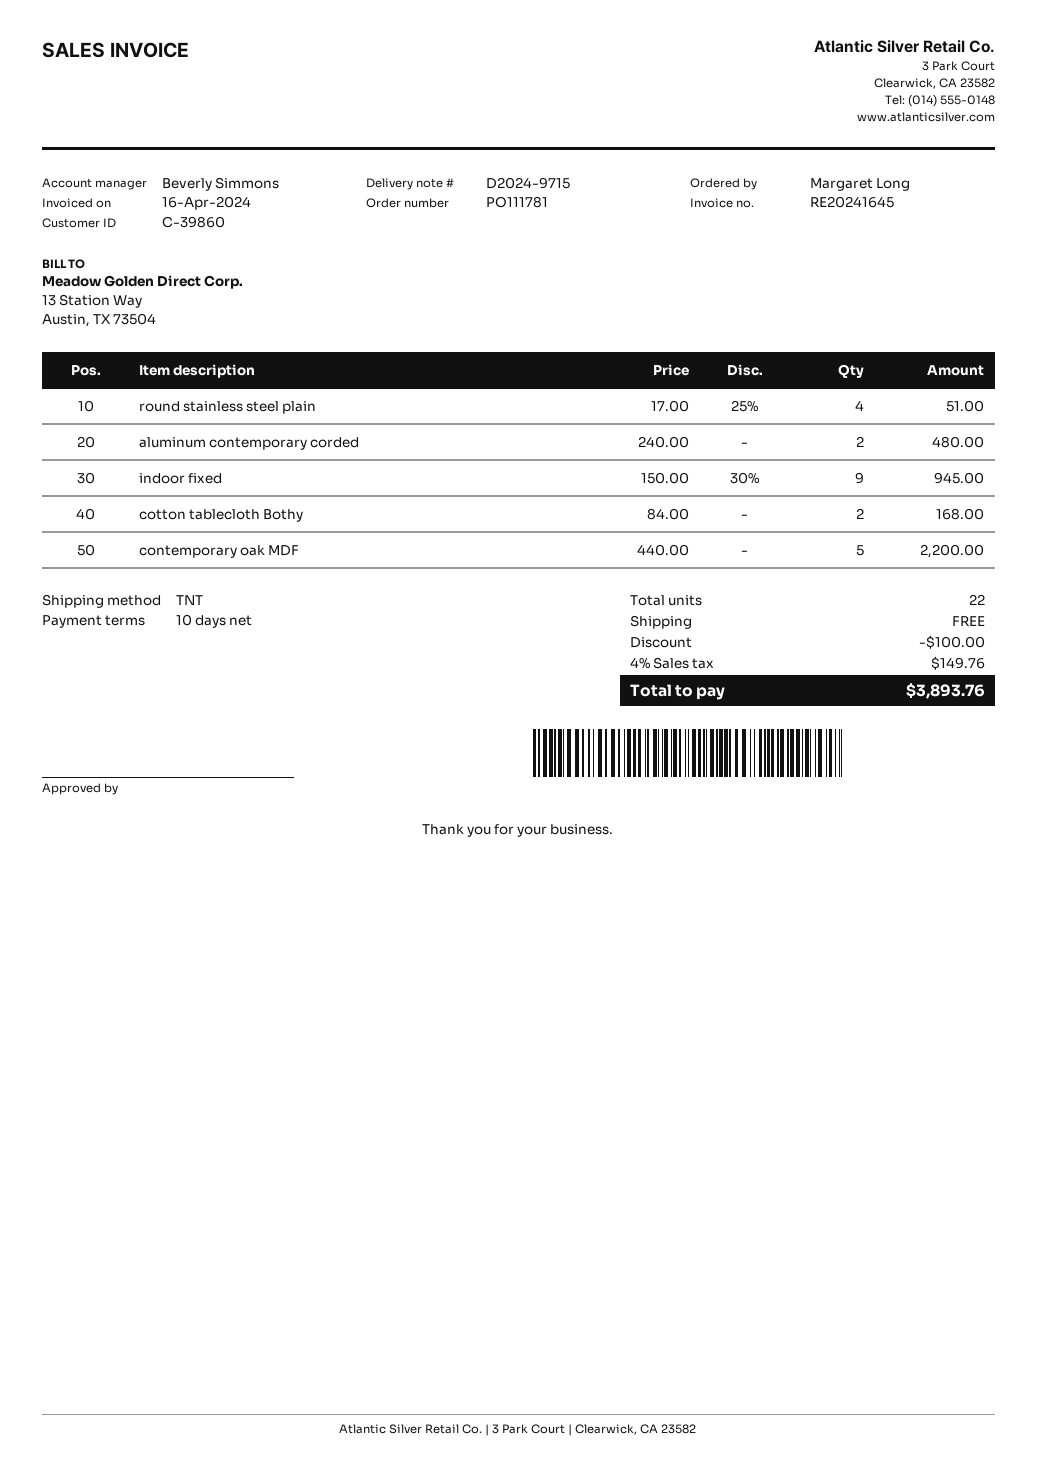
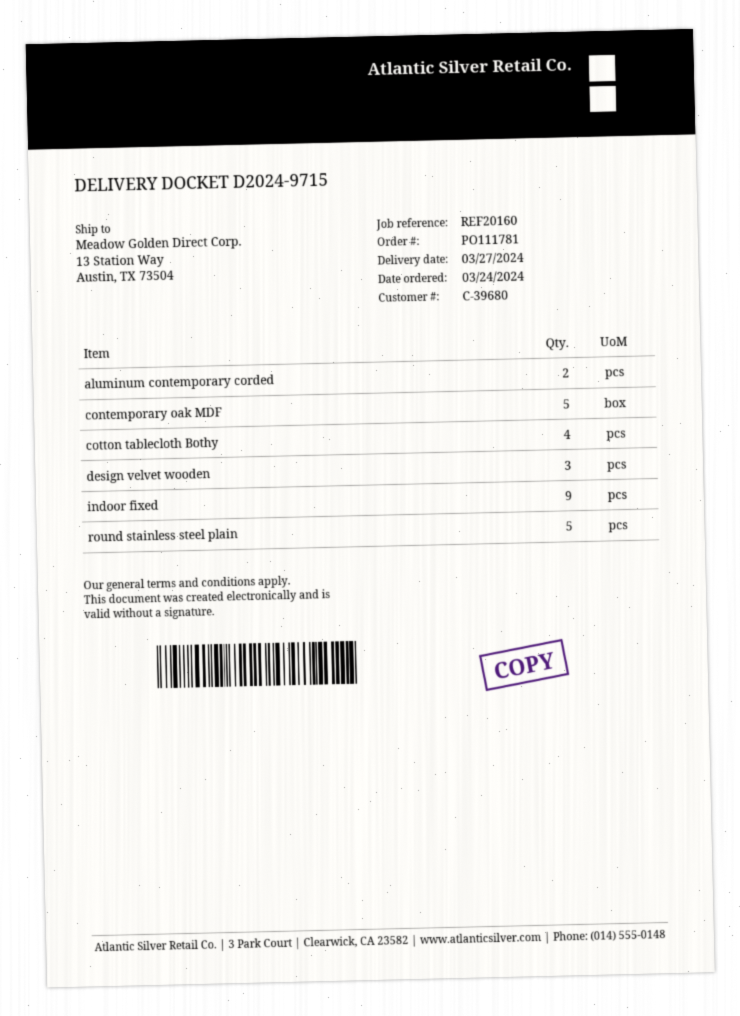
customer number: C-39860 -> C-39680
round stainless steel plain: 4 -> 5
cotton tablecloth Bothy: 2 -> 4
design velvet wooden: none -> 3

